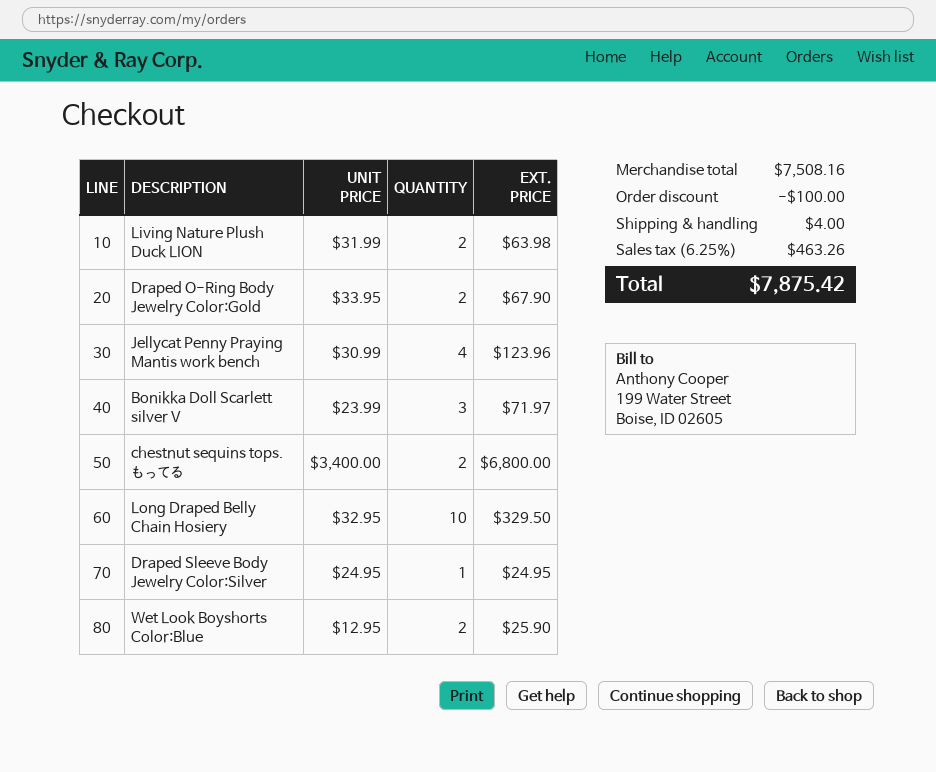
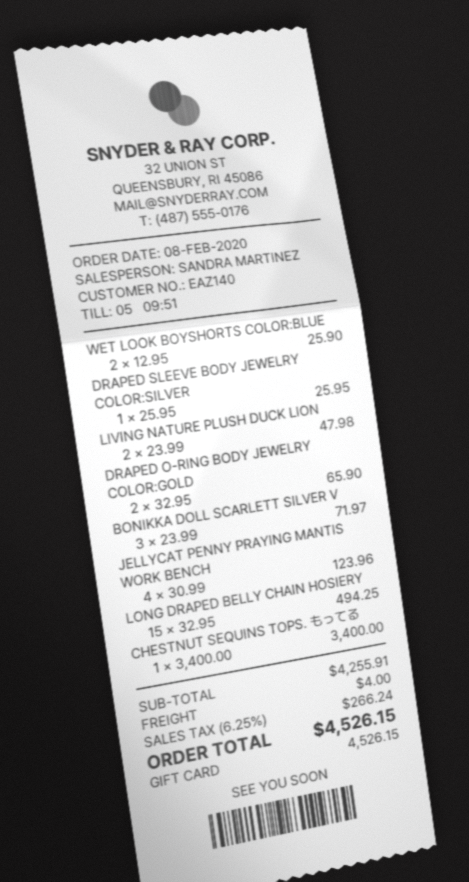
Living Nature Plush Duck LION: 2 x 31.99 = 63.98 -> 2 x 23.99 = 47.98
Draped O-Ring Body Jewelry Color:Gold: 2 x 33.95 = 67.90 -> 2 x 32.95 = 65.90
chestnut sequins tops. もってる: 2 x 3400.00 = 6800.00 -> 1 x 3400.00 = 3400.00
Long Draped Belly Chain Hosiery: 10 x 32.95 = 329.50 -> 15 x 32.95 = 494.25
Draped Sleeve Body Jewelry Color:Silver: 1 x 24.95 = 24.95 -> 1 x 25.95 = 25.95
subtotal: 7508.16 -> 4255.91
discount: 100.00 -> none
tax: 6.25% = 463.26 -> 6.25% = 266.24
total: 7875.42 -> 4526.15

